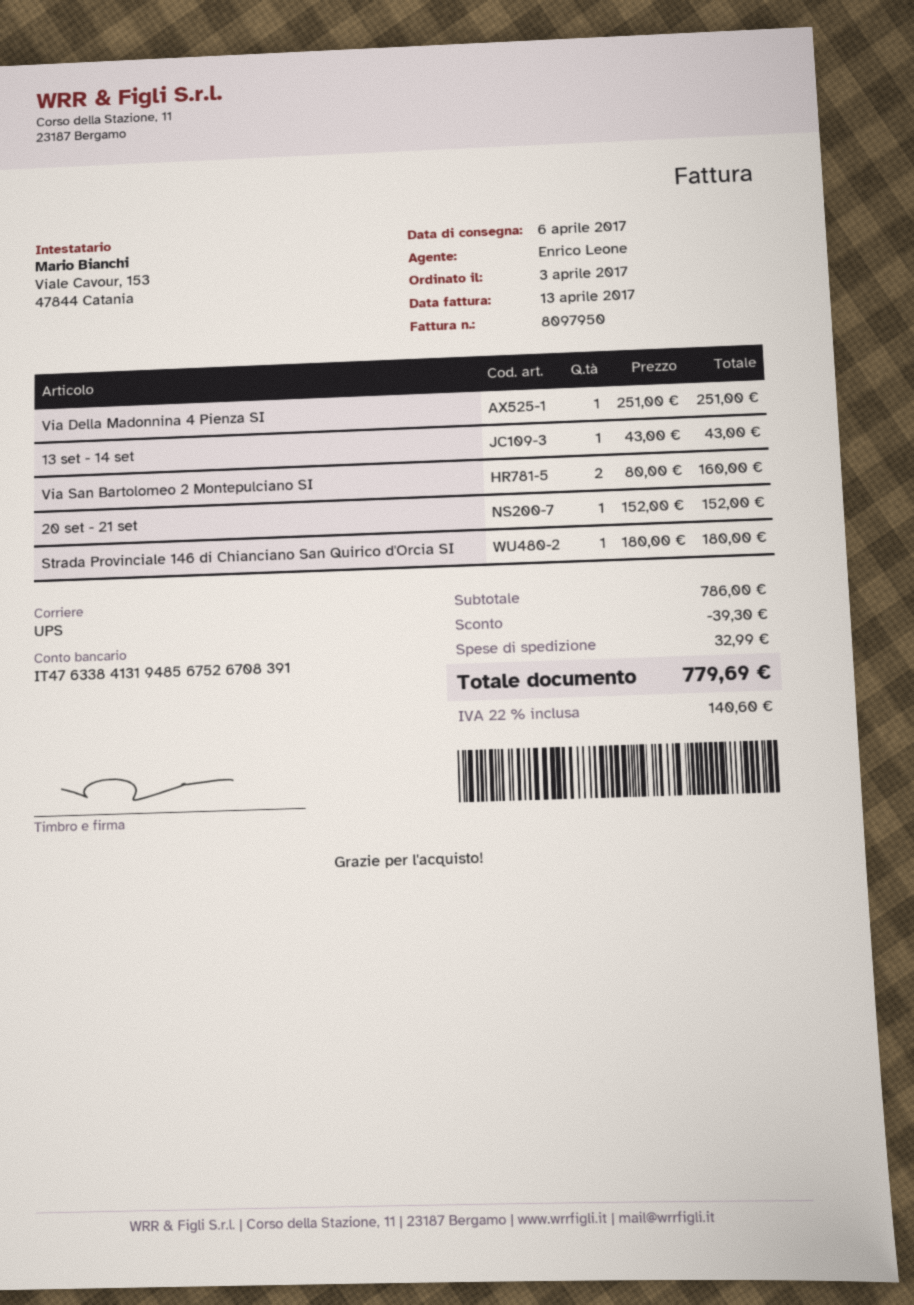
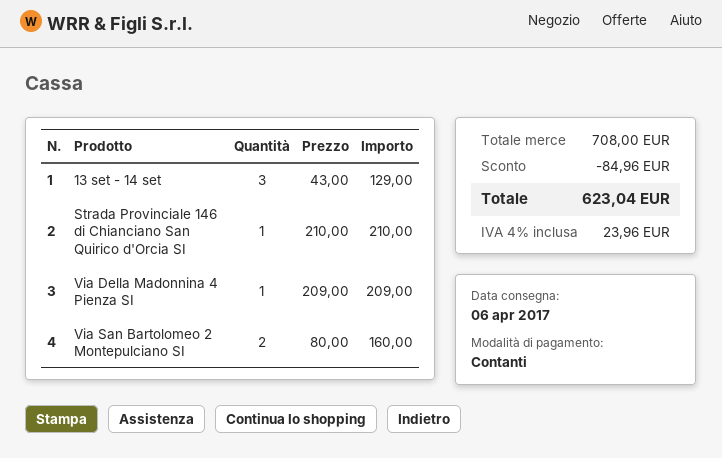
Via Della Madonnina 4 Pienza SI: 1 x 251.00 = 251.00 -> 1 x 209.00 = 209.00
13 set - 14 set: 1 x 43.00 = 43.00 -> 3 x 43.00 = 129.00
20 set - 21 set: 1 x 152.00 = 152.00 -> none
Strada Provinciale 146 di Chianciano San Quirico d'Orcia SI: 1 x 180.00 = 180.00 -> 1 x 210.00 = 210.00
subtotal: 786.00 -> 708.00
discount: 39.30 -> 84.96
shipping: 32.99 -> none
tax: 22% = 140.60 -> 4% = 23.96
total: 779.69 -> 623.04

